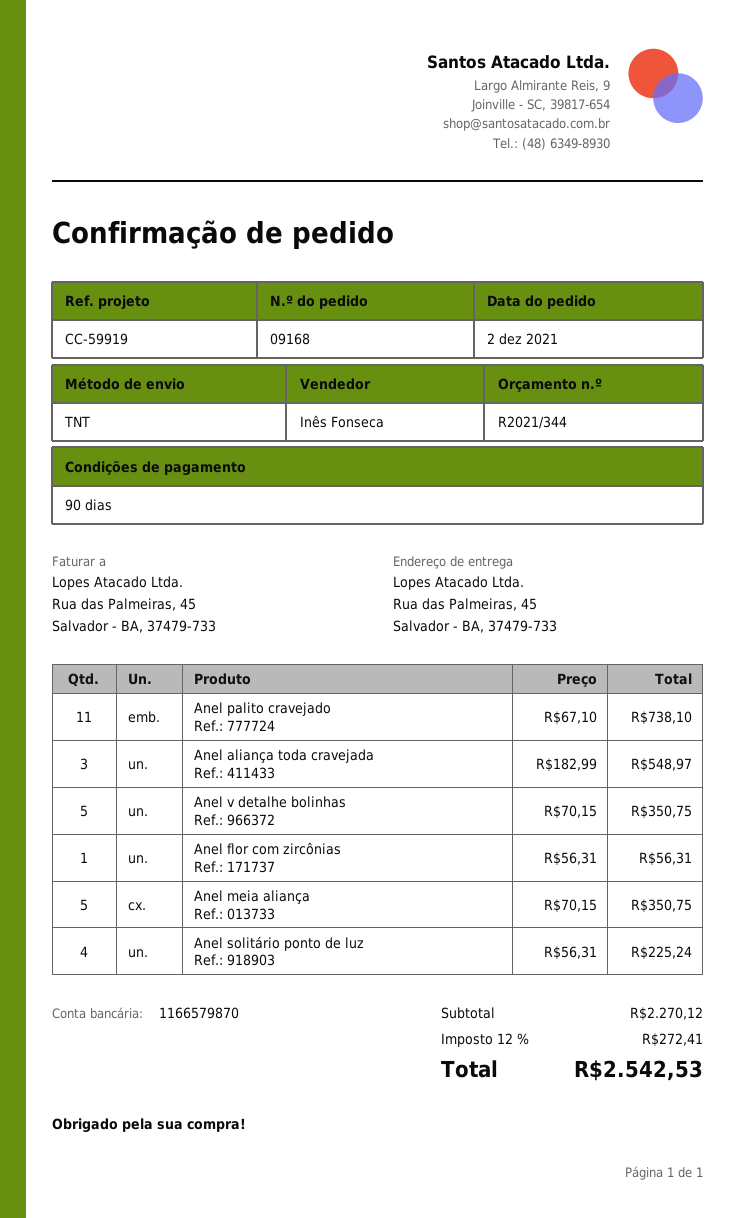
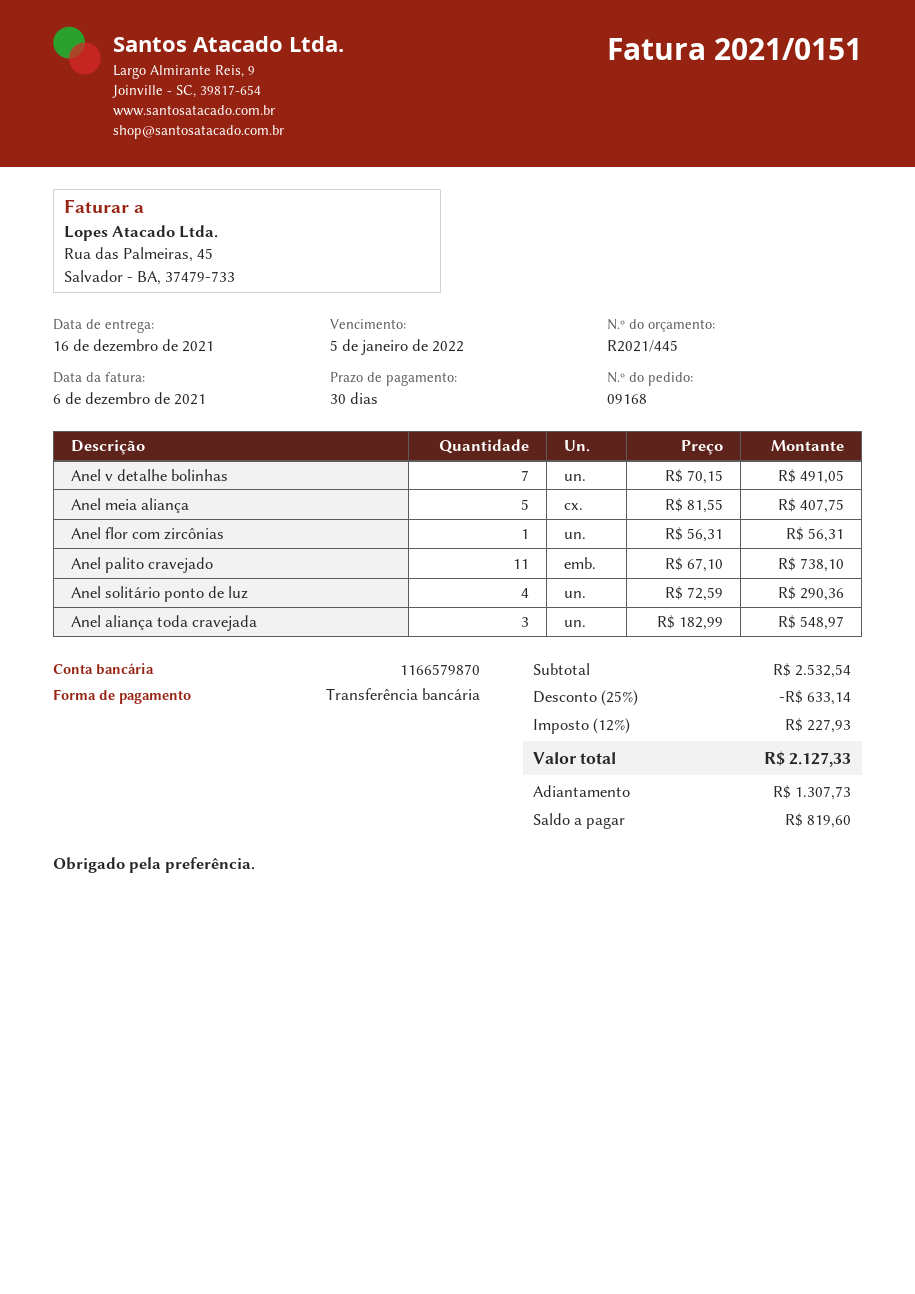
quote number: R2021/344 -> R2021/445
payment terms: 90 days -> 30 days
Anel v detalhe bolinhas: 5 x 70.15 = 350.75 -> 7 x 70.15 = 491.05
Anel meia aliança: 5 x 70.15 = 350.75 -> 5 x 81.55 = 407.75
Anel solitário ponto de luz: 4 x 56.31 = 225.24 -> 4 x 72.59 = 290.36
subtotal: 2270.12 -> 2532.54
discount: none -> 25% = 633.14
tax: 12% = 272.41 -> 12% = 227.93
total: 2542.53 -> 2127.33

